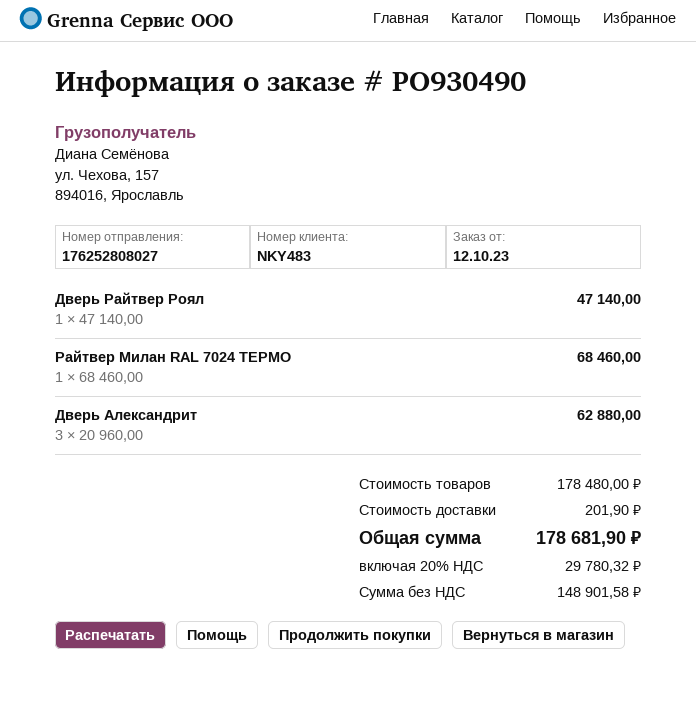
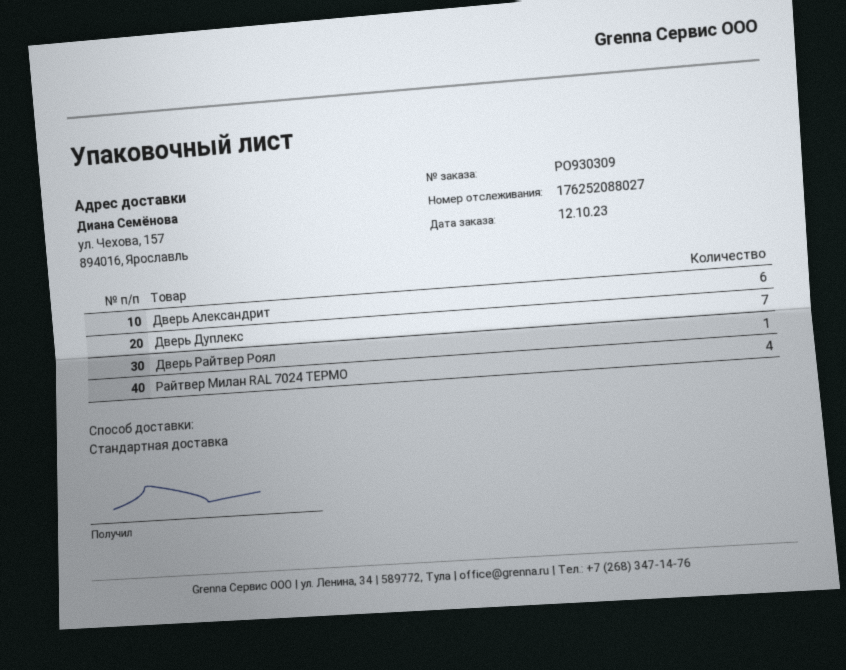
order number: PO930490 -> PO930309
tracking number: 176252808027 -> 176252088027
Райтвер Милан RAL 7024 ТЕРМО: 1 -> 4
Дверь Александрит: 3 -> 6
Дверь Дуплекс: none -> 7

